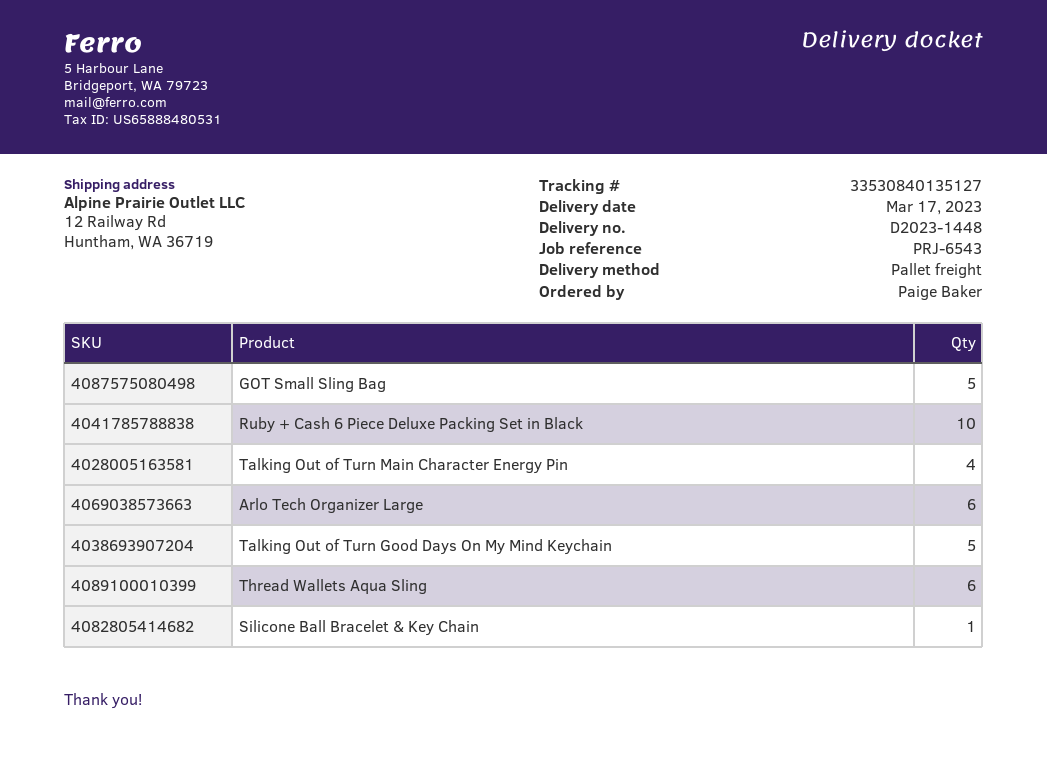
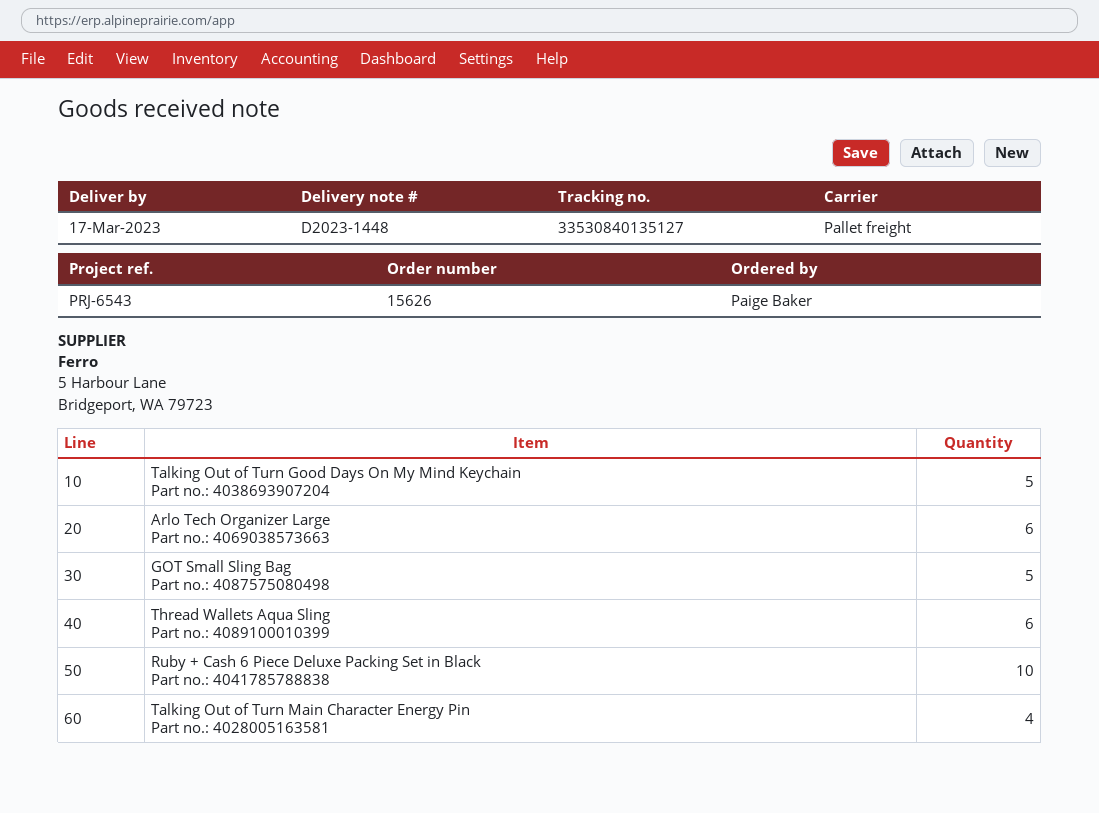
Silicone Ball Bracelet & Key Chain: 1 -> none

